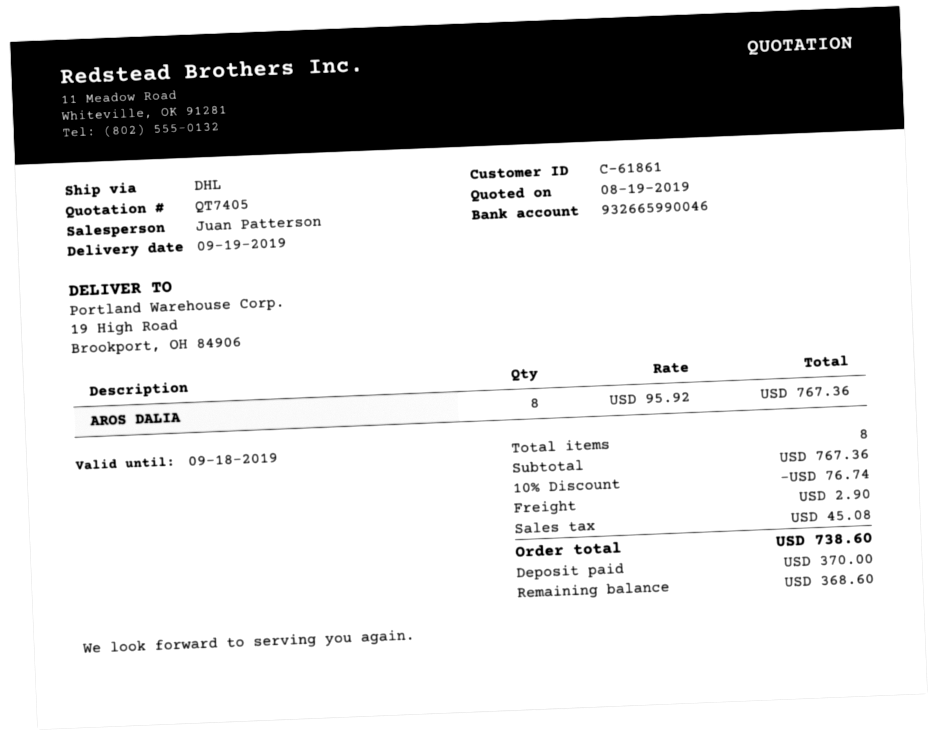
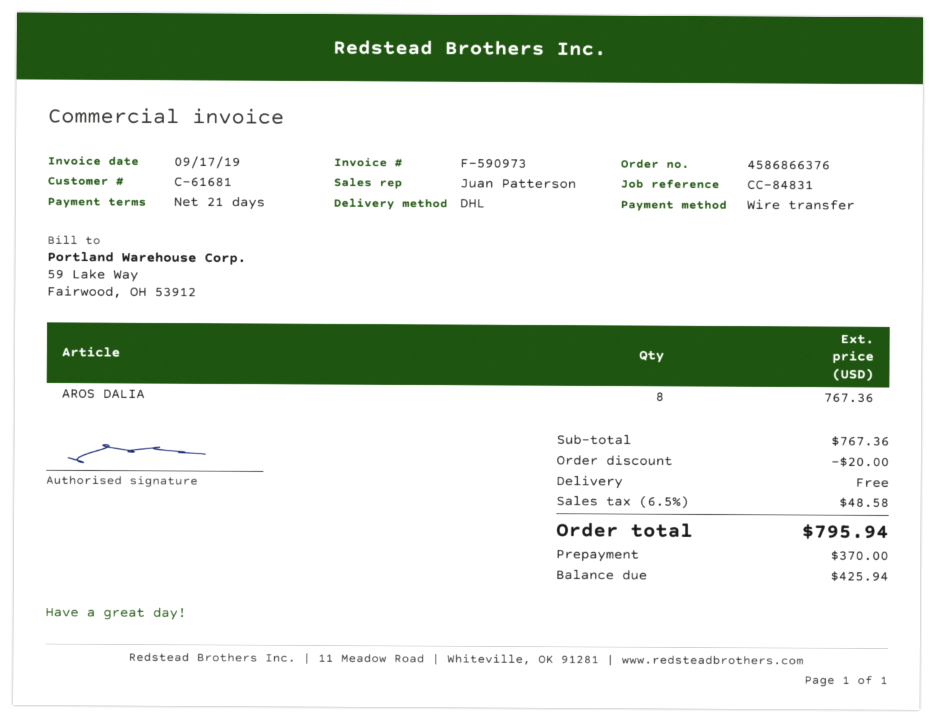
customer number: C-61861 -> C-61681
discount: 76.74 -> 20.00
shipping: 2.90 -> 0.00
tax: 45.08 -> 48.58
total: 738.60 -> 795.94
balance: 368.60 -> 425.94

